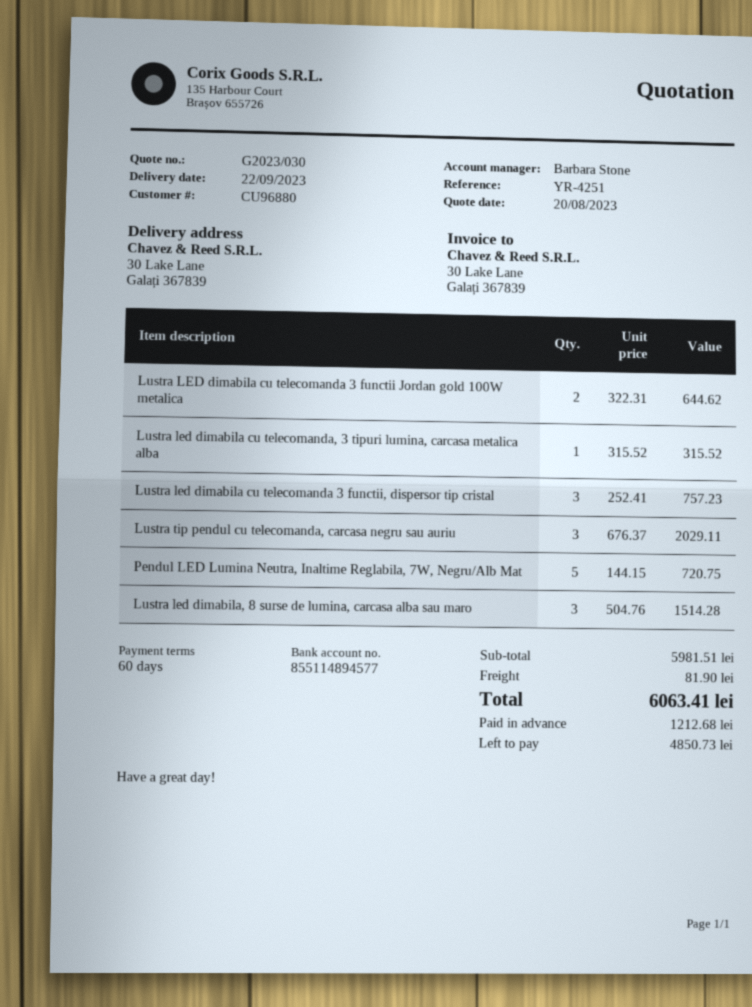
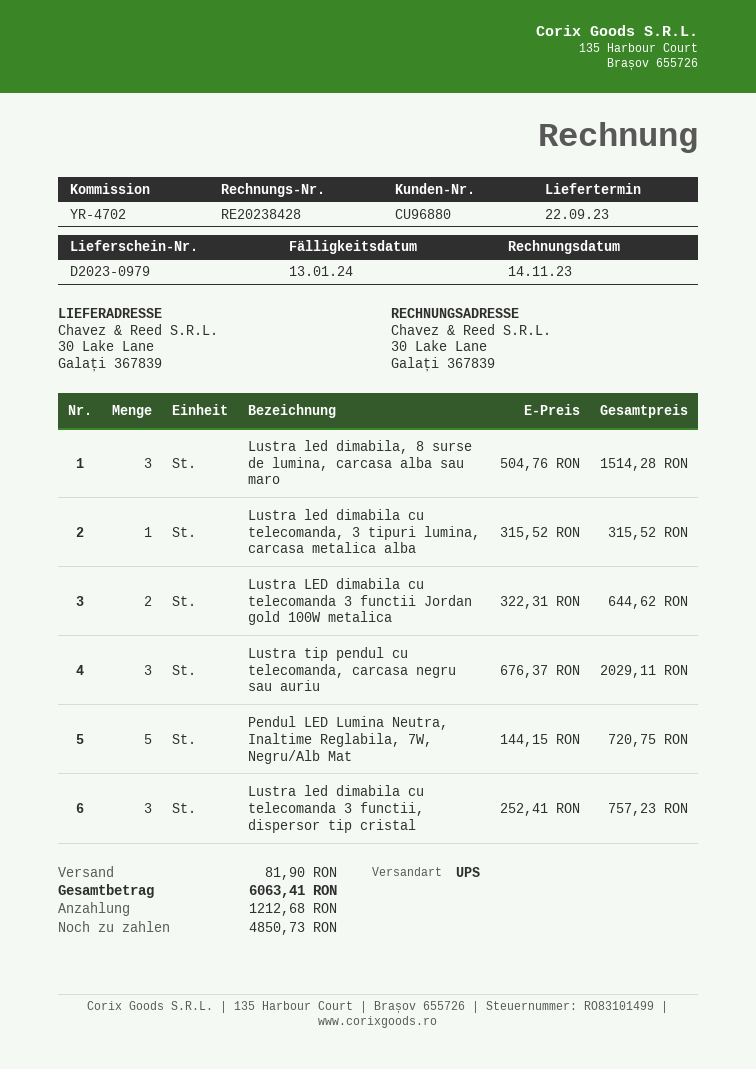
reference: YR-4251 -> YR-4702

